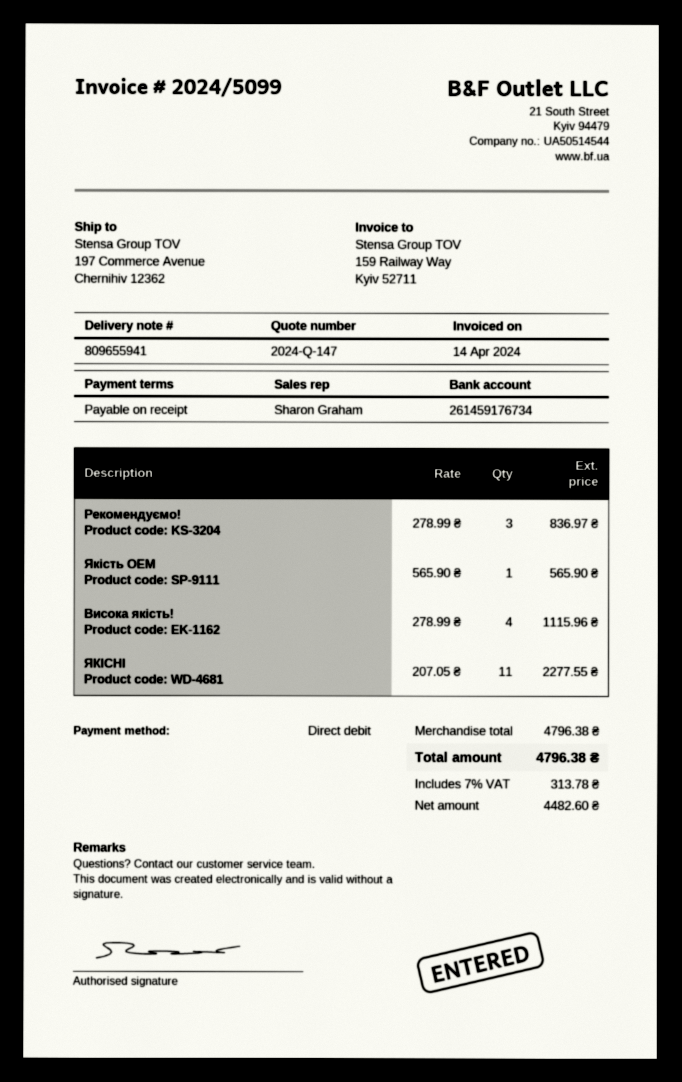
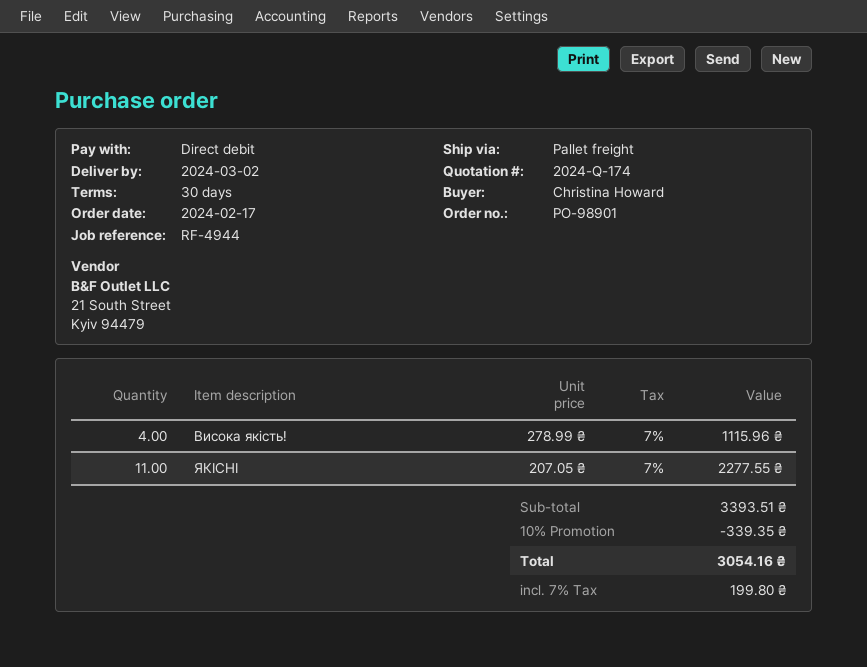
quote number: 2024-Q-147 -> 2024-Q-174
payment terms: on receipt -> 30 days
Рекомендуємо!: 3 x 278.99 = 836.97 -> none
Якість OEM: 1 x 565.90 = 565.90 -> none
subtotal: 4796.38 -> 3393.51
discount: none -> 10% = 339.35
tax: 7% = 313.78 -> 7% = 199.80
total: 4796.38 -> 3054.16

